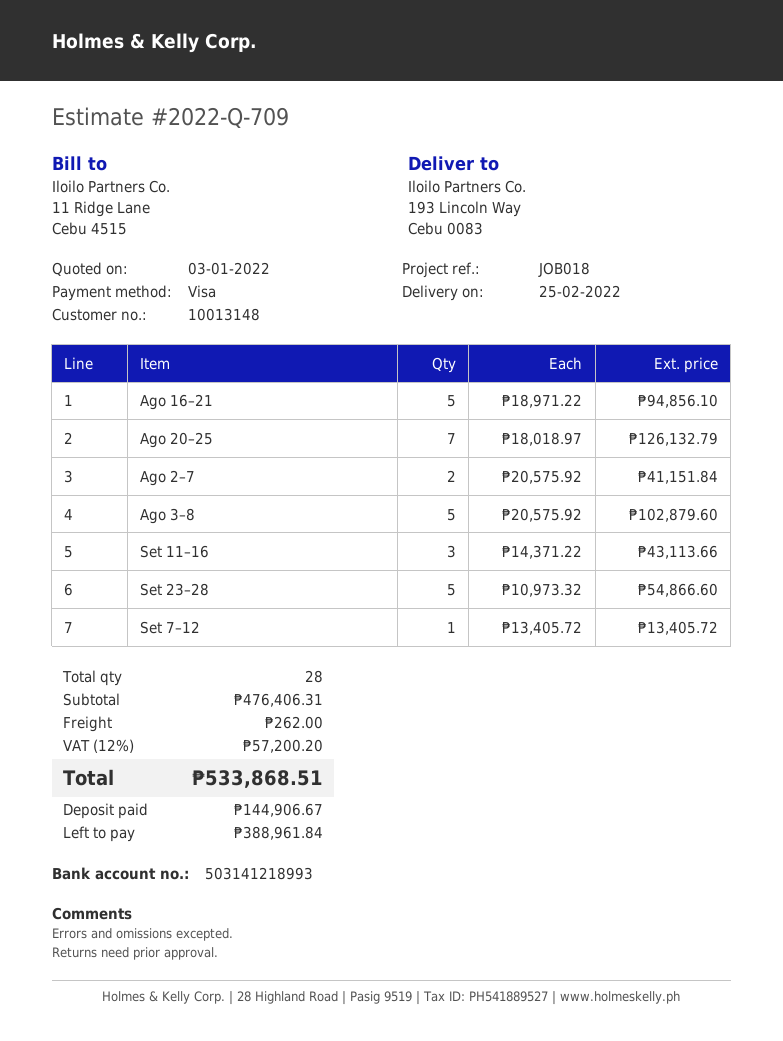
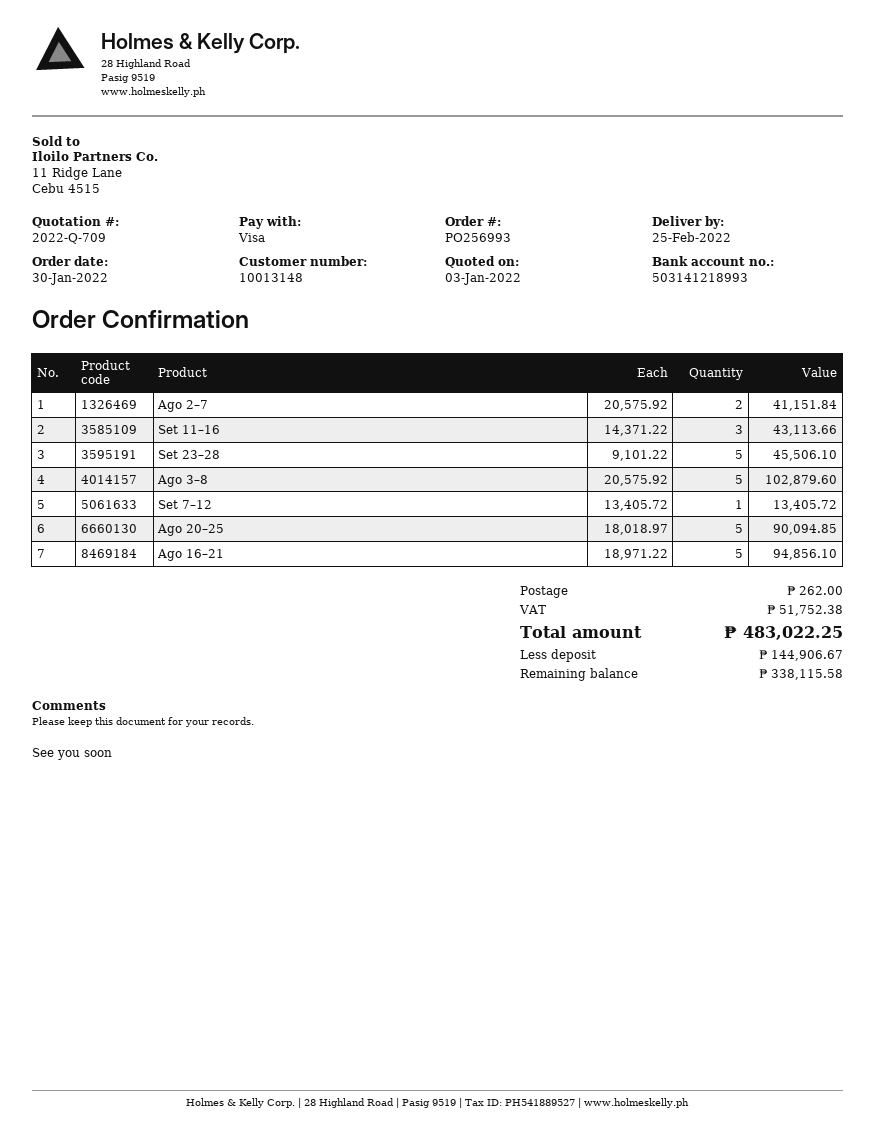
Ago 20–25: 7 x 18018.97 = 126132.79 -> 5 x 18018.97 = 90094.85
Set 23–28: 5 x 10973.32 = 54866.60 -> 5 x 9101.22 = 45506.10
tax: 57200.20 -> 51752.38
total: 533868.51 -> 483022.25
balance: 388961.84 -> 338115.58

